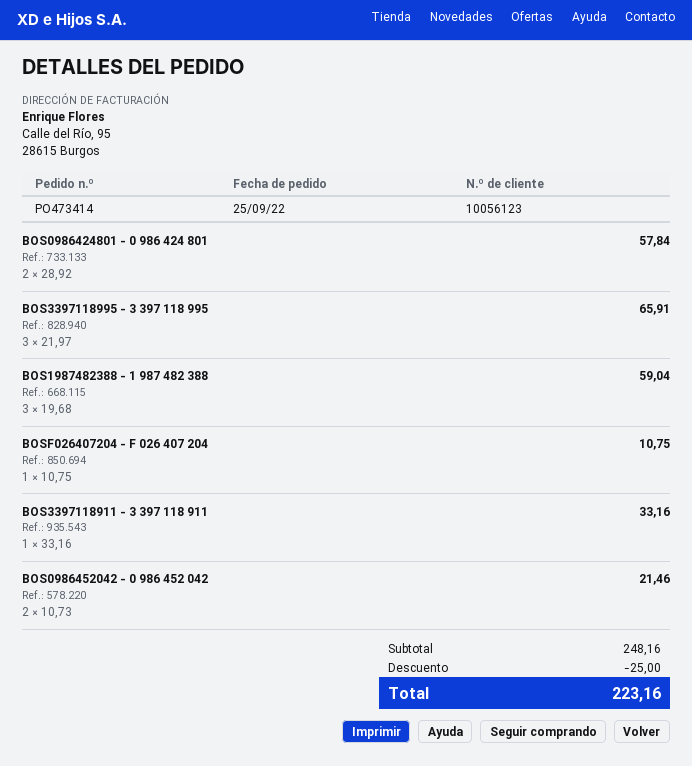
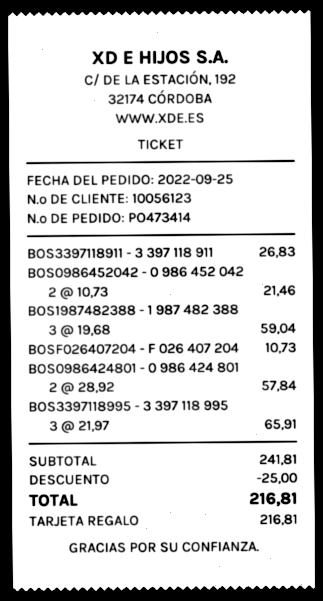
BOSF026407204 - F 026 407 204: 1 x 10.75 = 10.75 -> 1 x 10.73 = 10.73
BOS3397118911 - 3 397 118 911: 1 x 33.16 = 33.16 -> 1 x 26.83 = 26.83
subtotal: 248.16 -> 241.81
total: 223.16 -> 216.81

